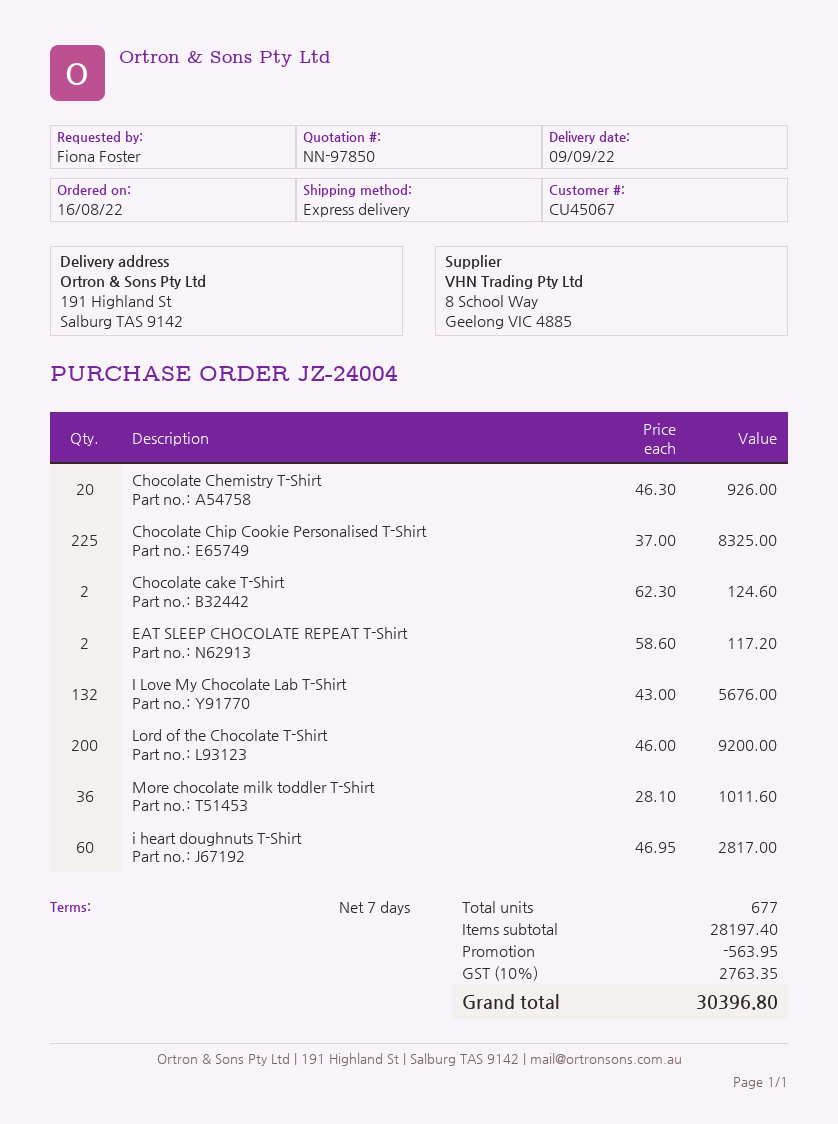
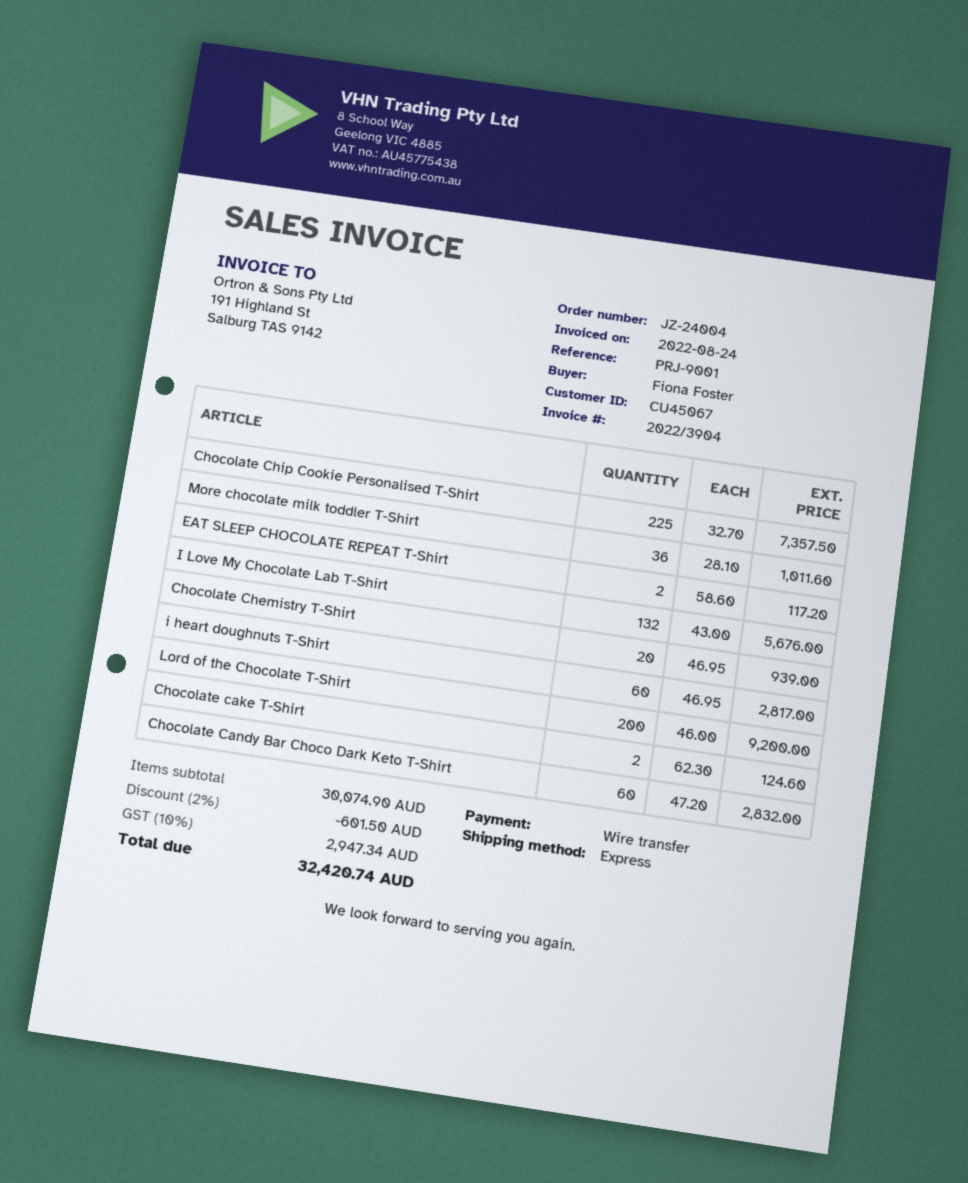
Chocolate Chemistry T-Shirt: 20 x 46.30 = 926.00 -> 20 x 46.95 = 939.00
Chocolate Chip Cookie Personalised T-Shirt: 225 x 37.00 = 8325.00 -> 225 x 32.70 = 7357.50
Chocolate Candy Bar Choco Dark Keto T-Shirt: none -> 60 x 47.20 = 2832.00
subtotal: 28197.40 -> 30074.90
discount: 563.95 -> 601.50
tax: 10% = 2763.35 -> 10% = 2947.34
total: 30396.80 -> 32420.74

